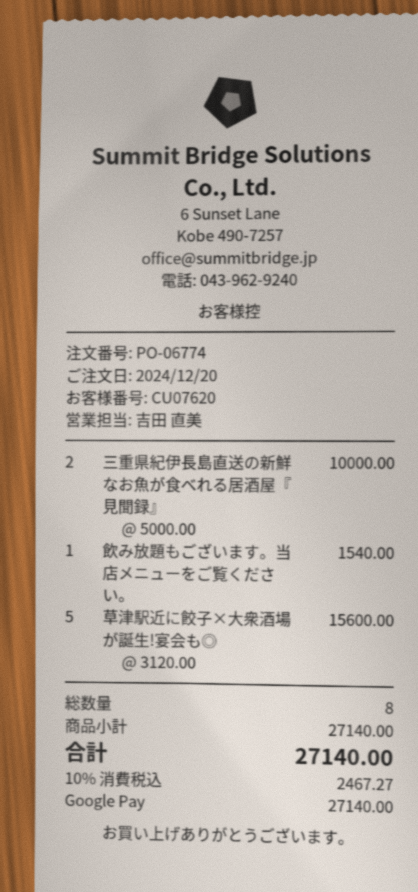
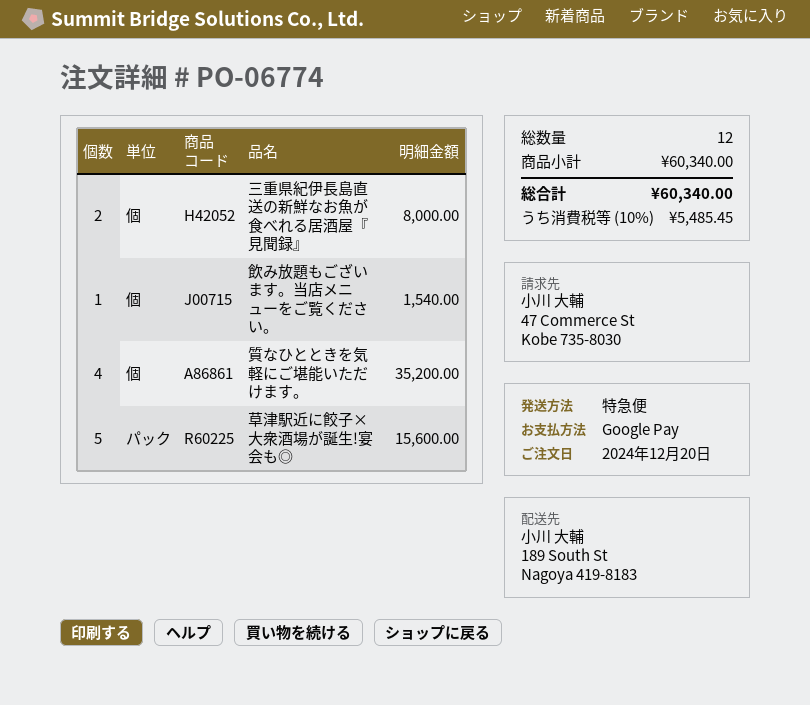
三重県紀伊長島直送の新鮮なお魚が食べれる居酒屋『見聞録』: 2 for 10000.00 -> 2 for 8000.00
質なひとときを気軽にご堪能いただけます。: none -> 4 for 35200.00
total quantity: 8 -> 12
subtotal: 27140.00 -> 60340.00
tax: 10% = 2467.27 -> 10% = 5485.45
total: 27140.00 -> 60340.00

